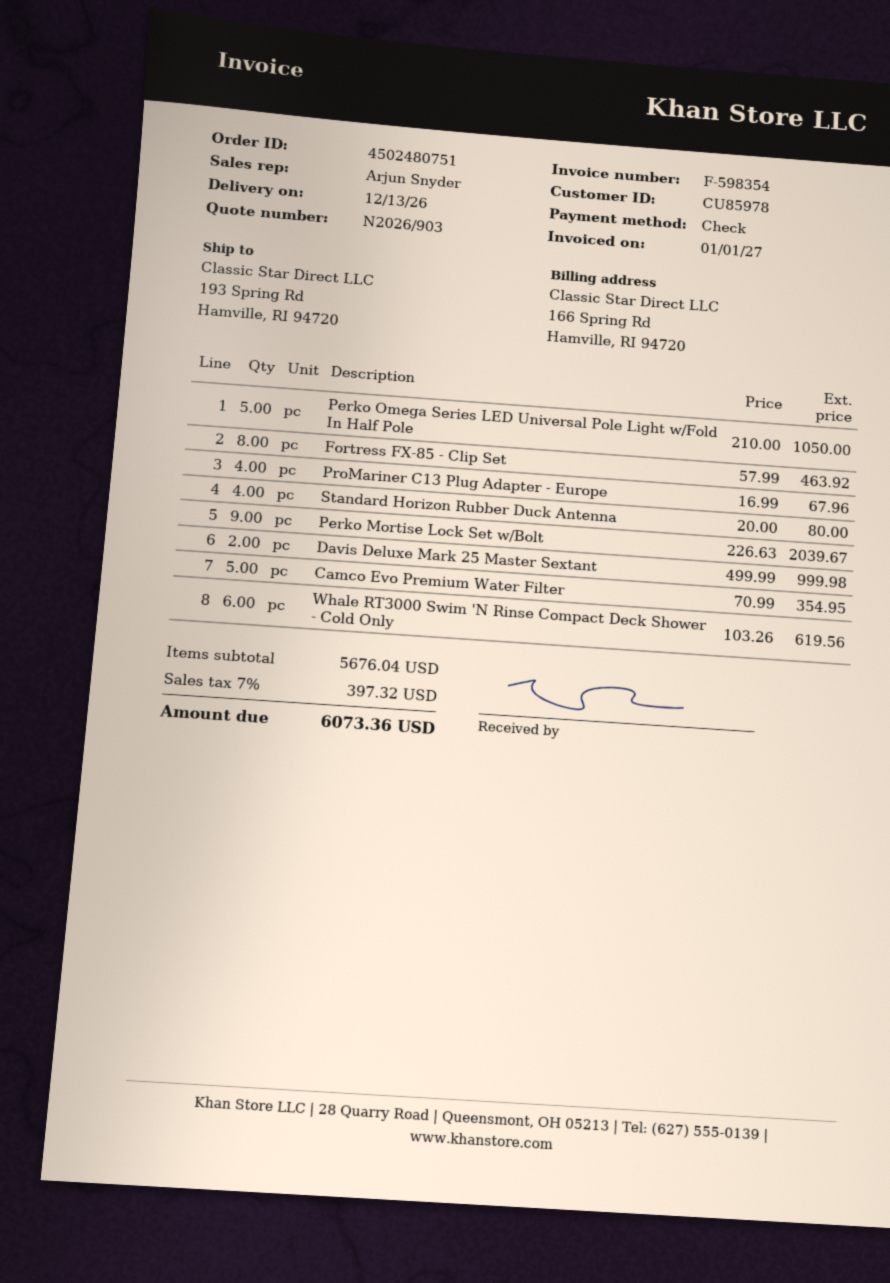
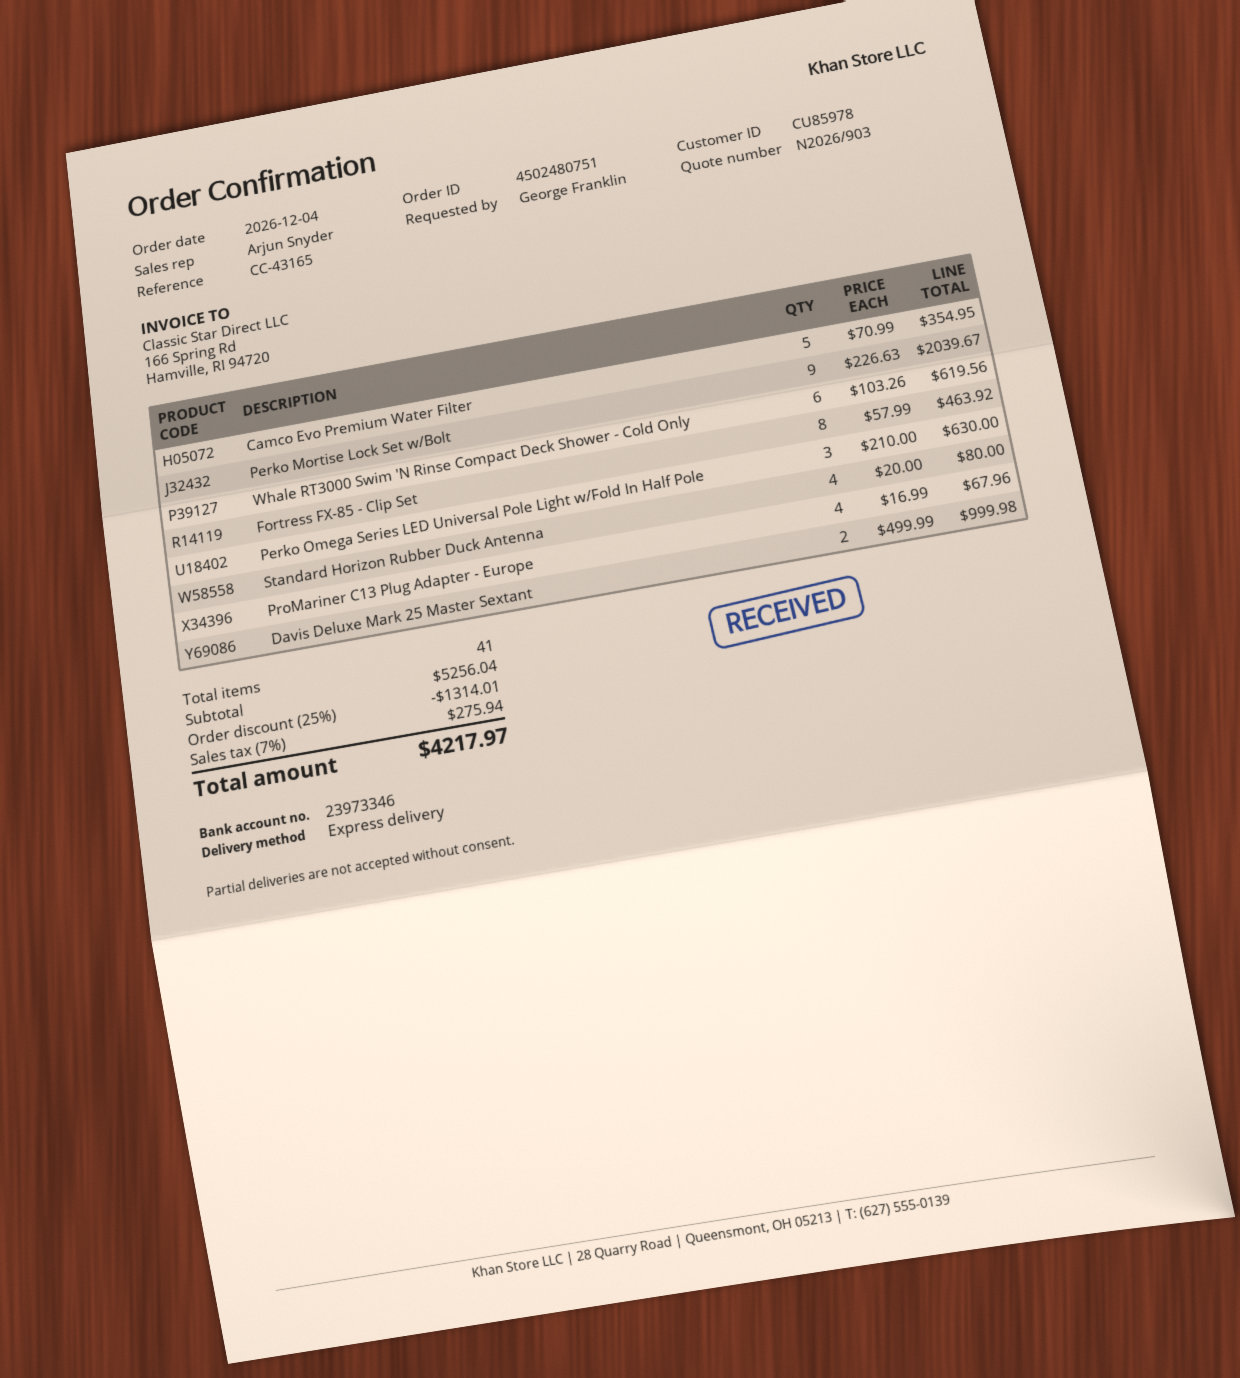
Perko Omega Series LED Universal Pole Light w/Fold In Half Pole: 5 x 210.00 = 1050.00 -> 3 x 210.00 = 630.00
subtotal: 5676.04 -> 5256.04
discount: none -> 25% = 1314.01
tax: 7% = 397.32 -> 7% = 275.94
total: 6073.36 -> 4217.97

